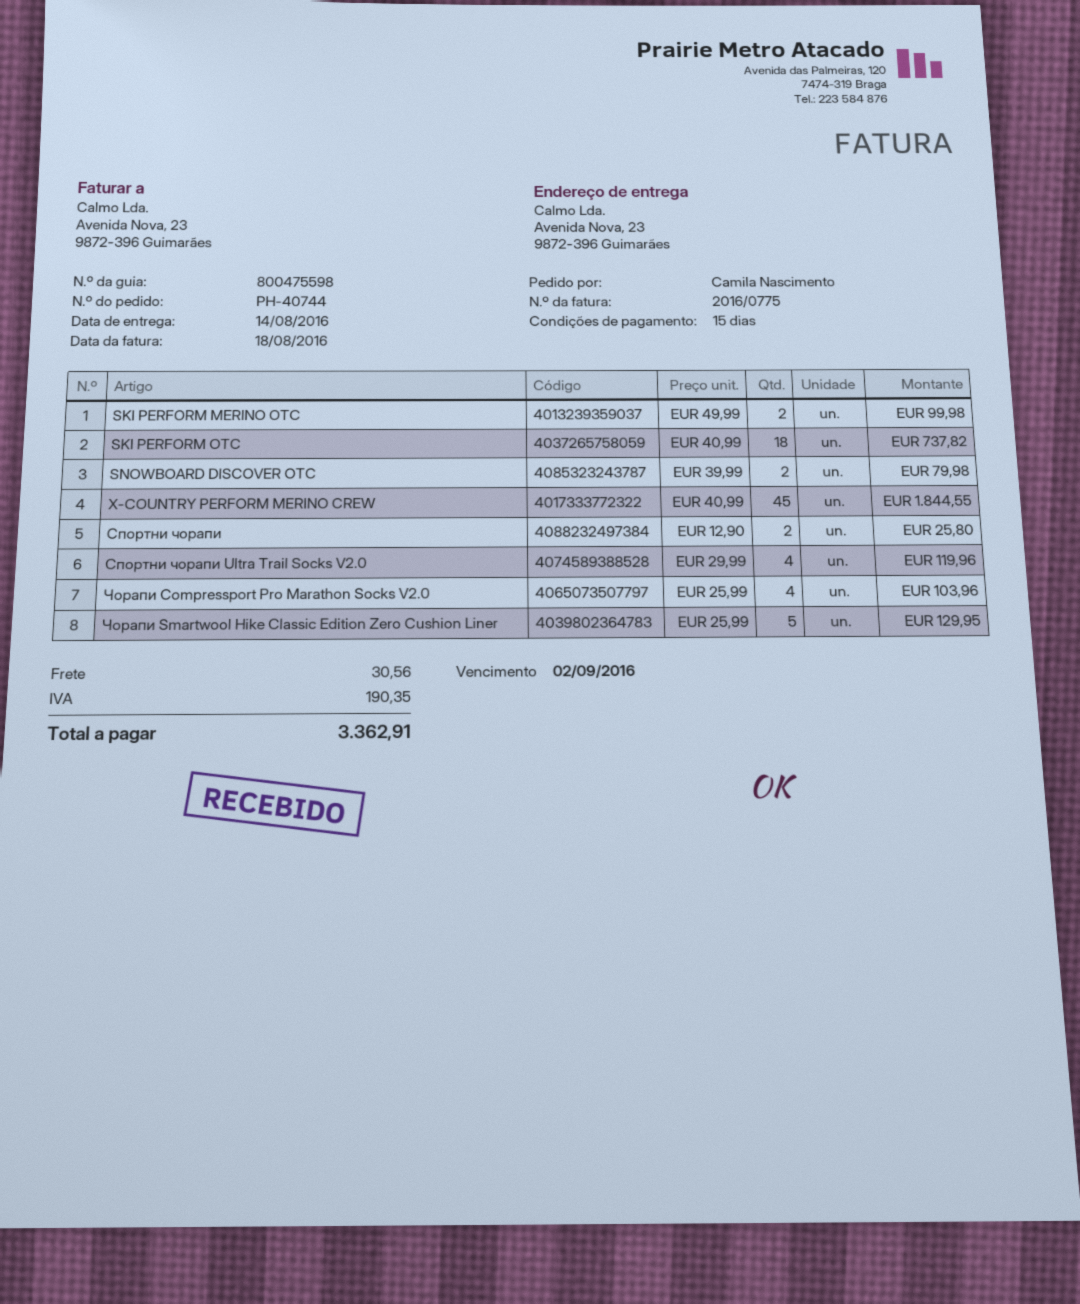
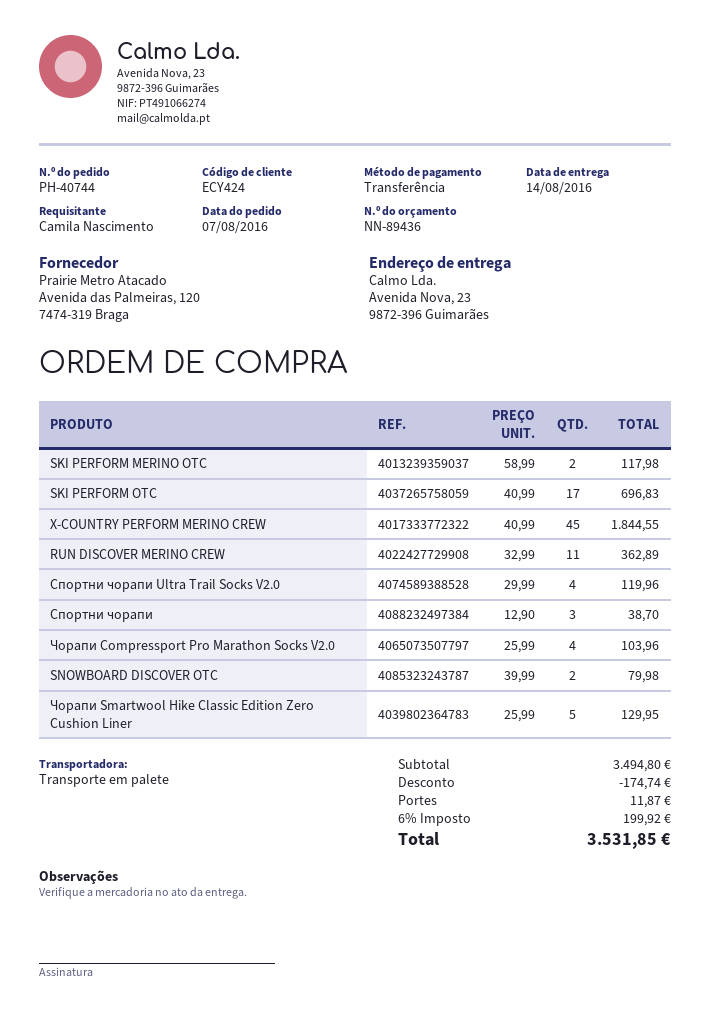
SKI PERFORM MERINO OTC: 2 x 49.99 = 99.98 -> 2 x 58.99 = 117.98
SKI PERFORM OTC: 18 x 40.99 = 737.82 -> 17 x 40.99 = 696.83
Спортни чорапи: 2 x 12.90 = 25.80 -> 3 x 12.90 = 38.70
RUN DISCOVER MERINO CREW: none -> 11 x 32.99 = 362.89
discount: none -> 174.74
shipping: 30.56 -> 11.87
tax: 190.35 -> 199.92
total: 3362.91 -> 3531.85

